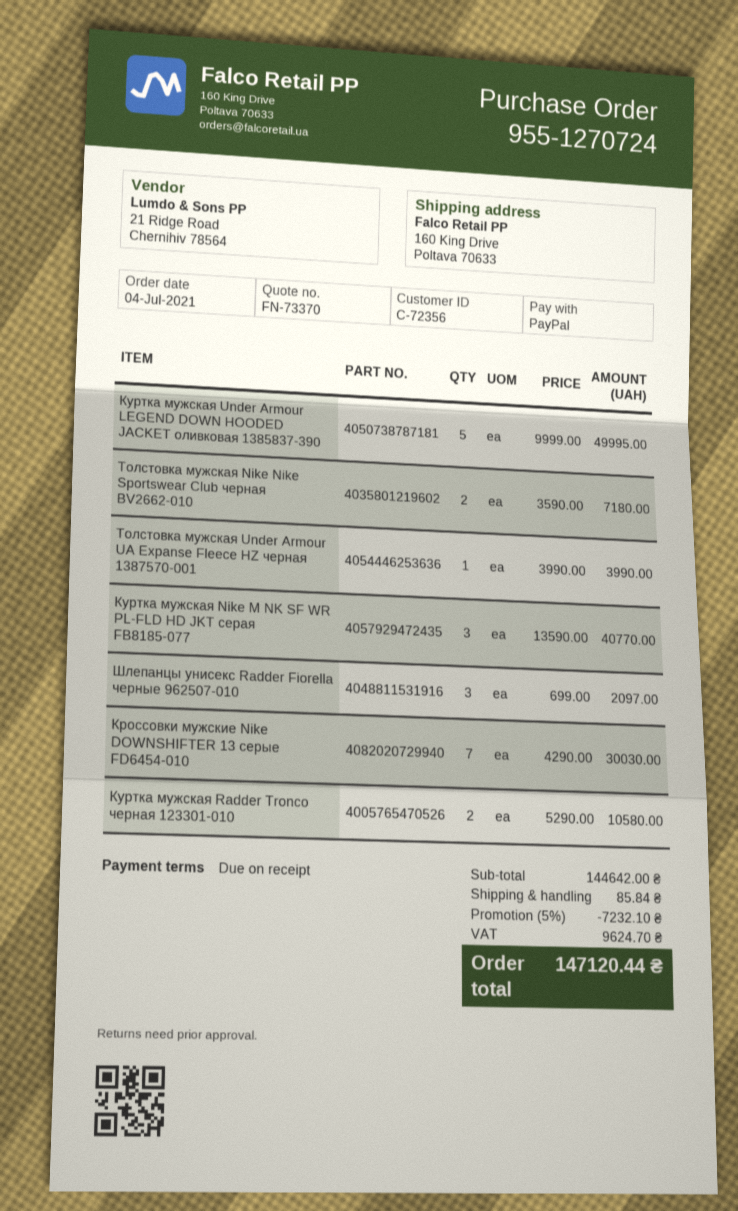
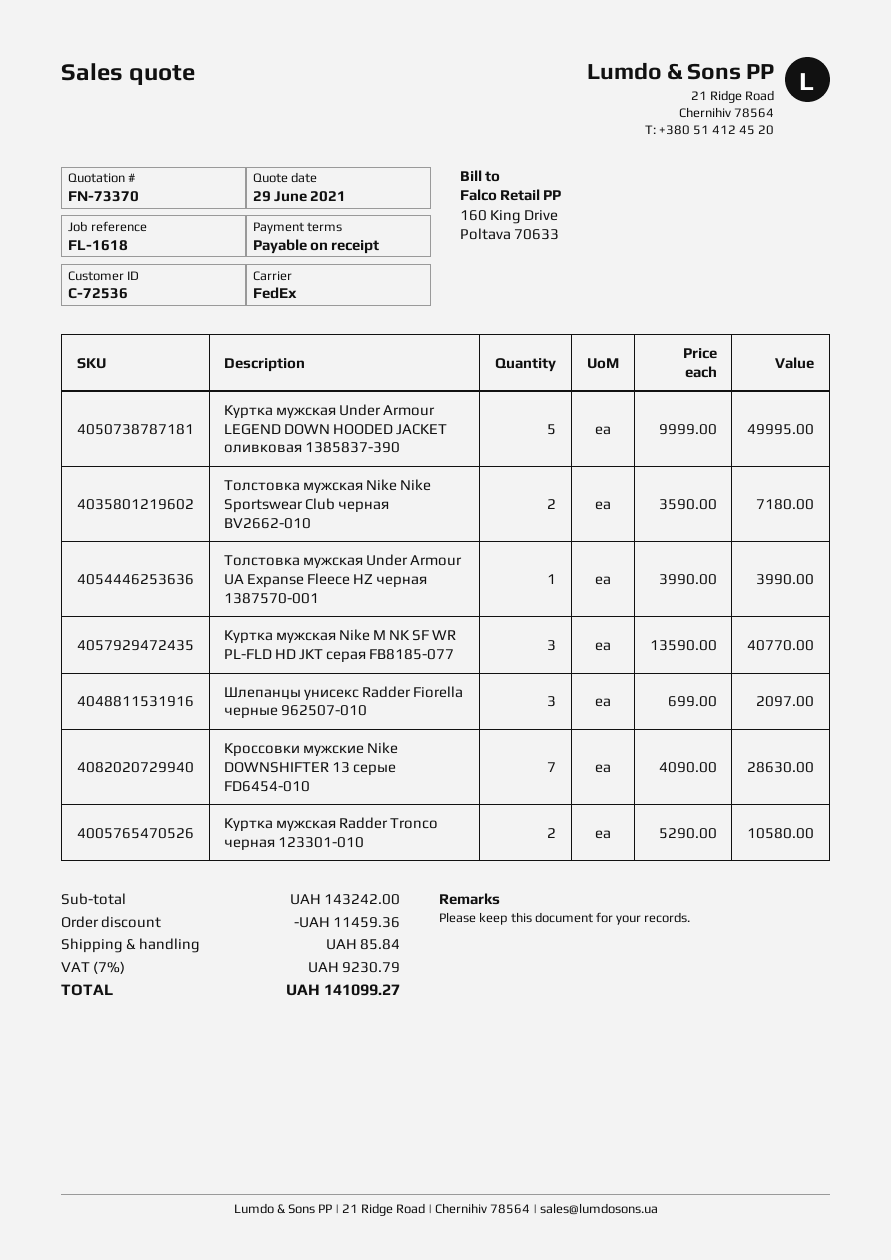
customer number: C-72356 -> C-72536
Кроссовки мужские Nike DOWNSHIFTER 13 серые FD6454-010: 7 x 4290.00 = 30030.00 -> 7 x 4090.00 = 28630.00
subtotal: 144642.00 -> 143242.00
discount: 7232.10 -> 11459.36
tax: 9624.70 -> 9230.79
total: 147120.44 -> 141099.27

